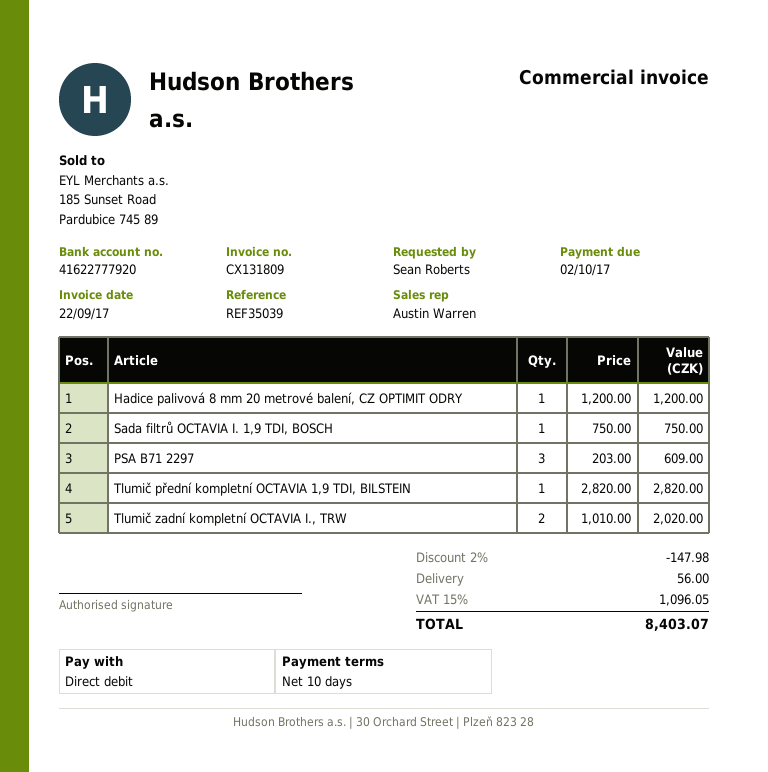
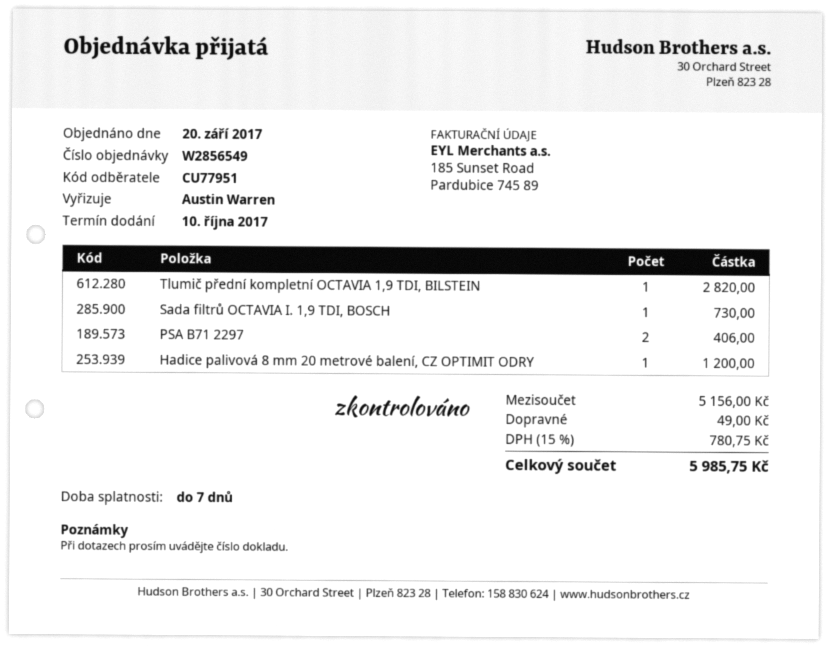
payment terms: 10 days -> 7 days
Sada filtrů OCTAVIA I. 1,9 TDI, BOSCH: 1 for 750.00 -> 1 for 730.00
PSA B71 2297: 3 for 609.00 -> 2 for 406.00
Tlumič zadní kompletní OCTAVIA I., TRW: 2 for 2020.00 -> none
discount: 2% = 147.98 -> none
shipping: 56.00 -> 49.00
tax: 15% = 1096.05 -> 15% = 780.75
total: 8403.07 -> 5985.75

